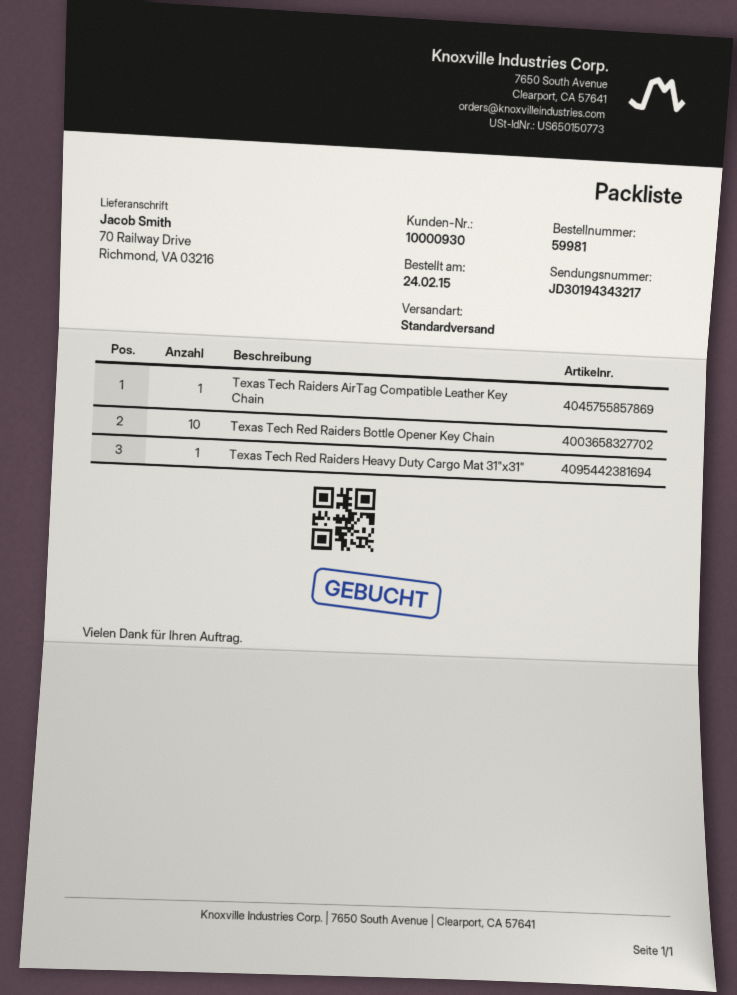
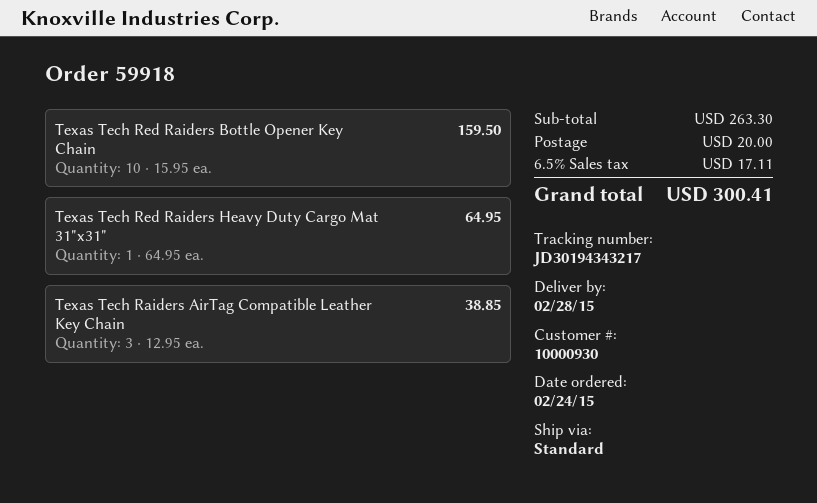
order number: 59981 -> 59918
Texas Tech Raiders AirTag Compatible Leather Key Chain: 1 -> 3

